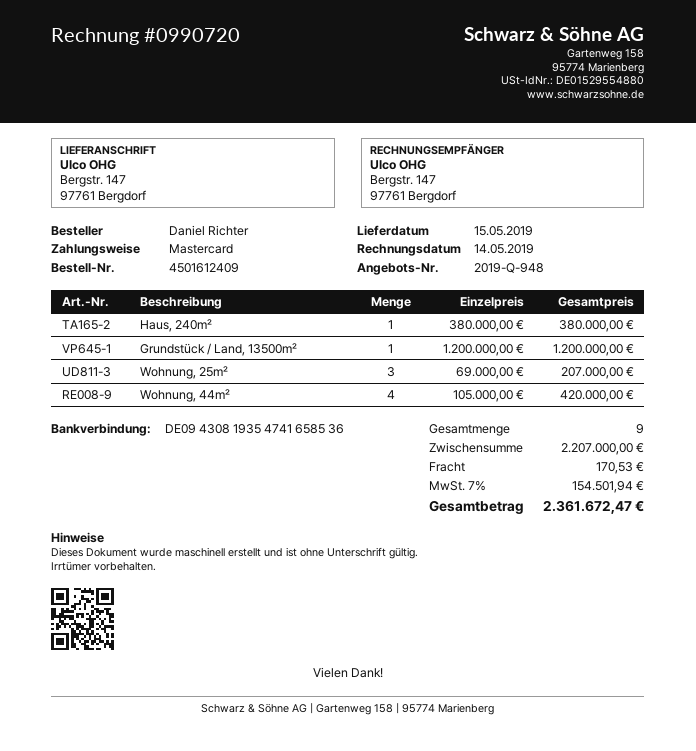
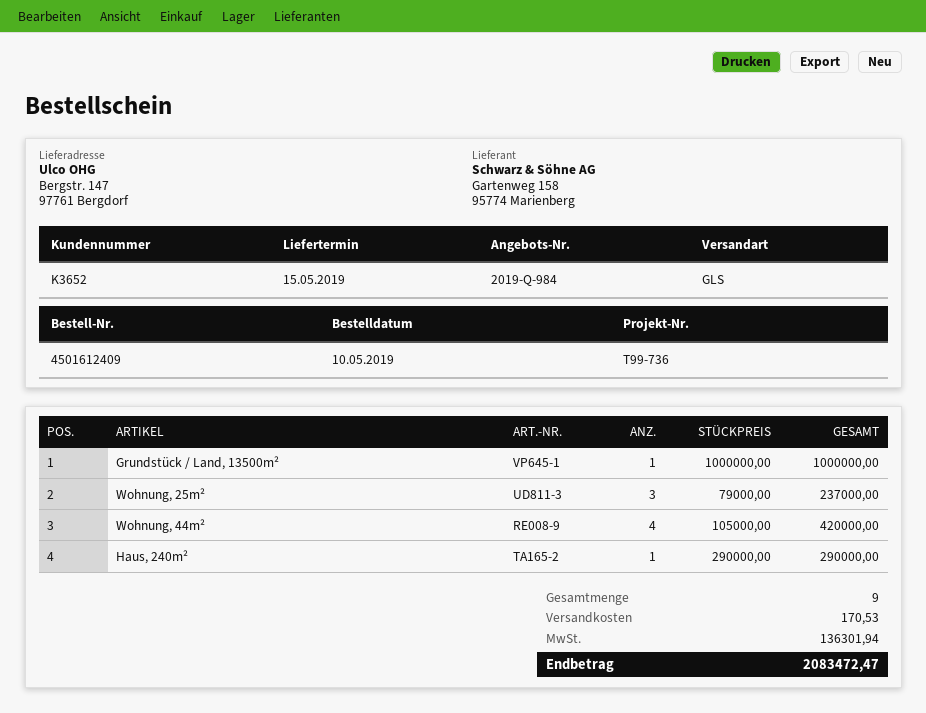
quote number: 2019-Q-948 -> 2019-Q-984
Haus, 240m²: 1 x 380000.00 = 380000.00 -> 1 x 290000.00 = 290000.00
Grundstück / Land, 13500m²: 1 x 1200000.00 = 1200000.00 -> 1 x 1000000.00 = 1000000.00
Wohnung, 25m²: 3 x 69000.00 = 207000.00 -> 3 x 79000.00 = 237000.00
tax: 154501.94 -> 136301.94
total: 2361672.47 -> 2083472.47

